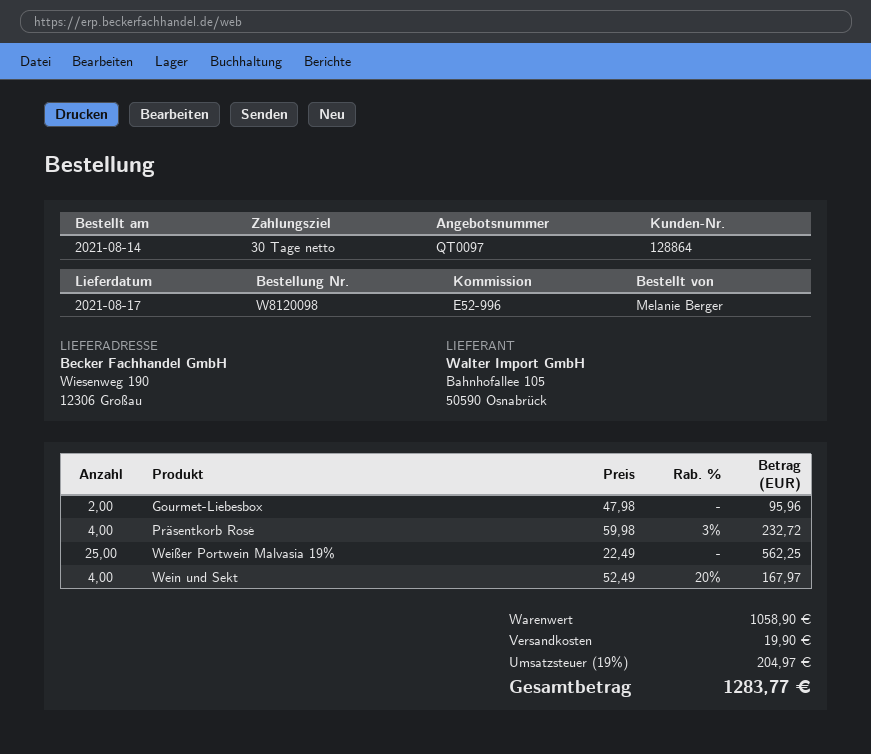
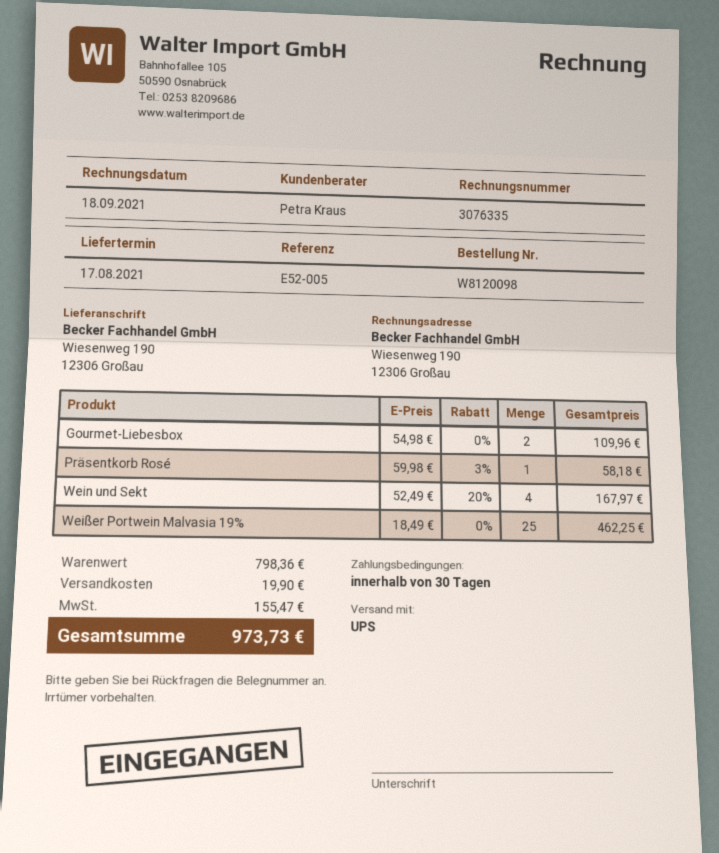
reference: E52-996 -> E52-005
Gourmet-Liebesbox: 2 x 47.98 = 95.96 -> 2 x 54.98 = 109.96
Präsentkorb Rosé: 4 x 59.98 - 3% = 232.72 -> 1 x 59.98 - 3% = 58.18
Weißer Portwein Malvasia 19%: 25 x 22.49 = 562.25 -> 25 x 18.49 = 462.25
subtotal: 1058.90 -> 798.36
tax: 204.97 -> 155.47
total: 1283.77 -> 973.73

